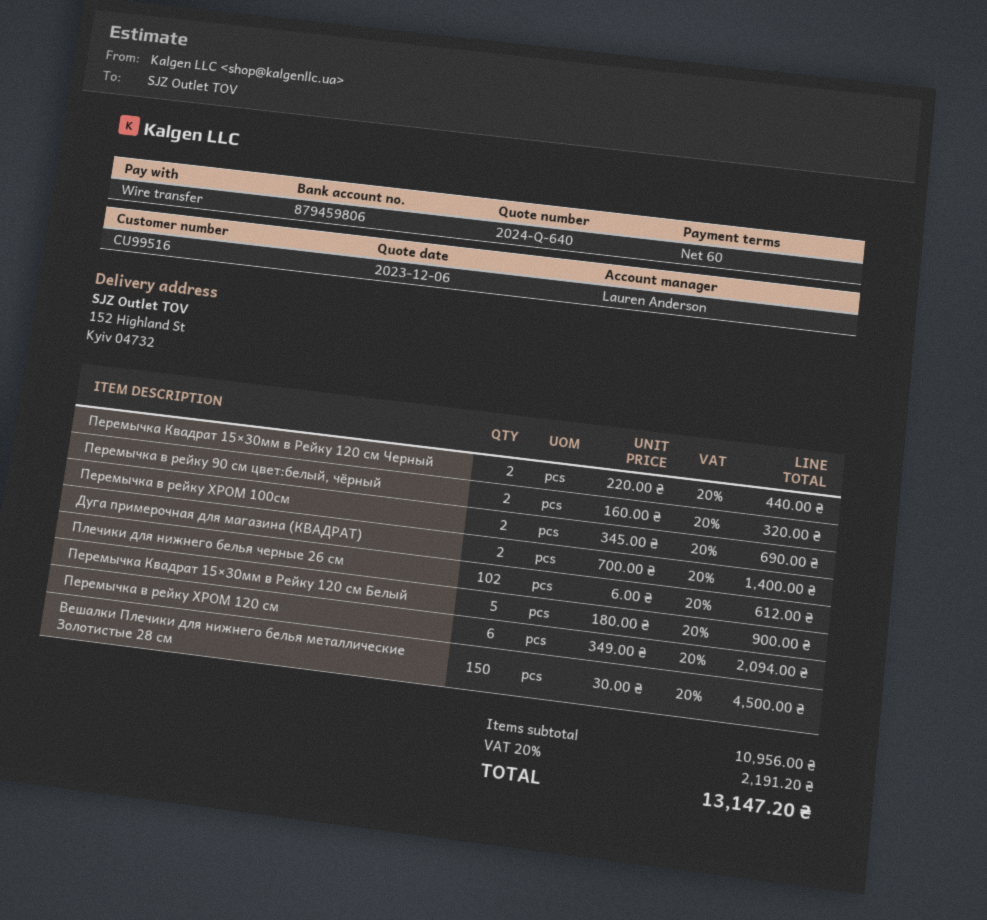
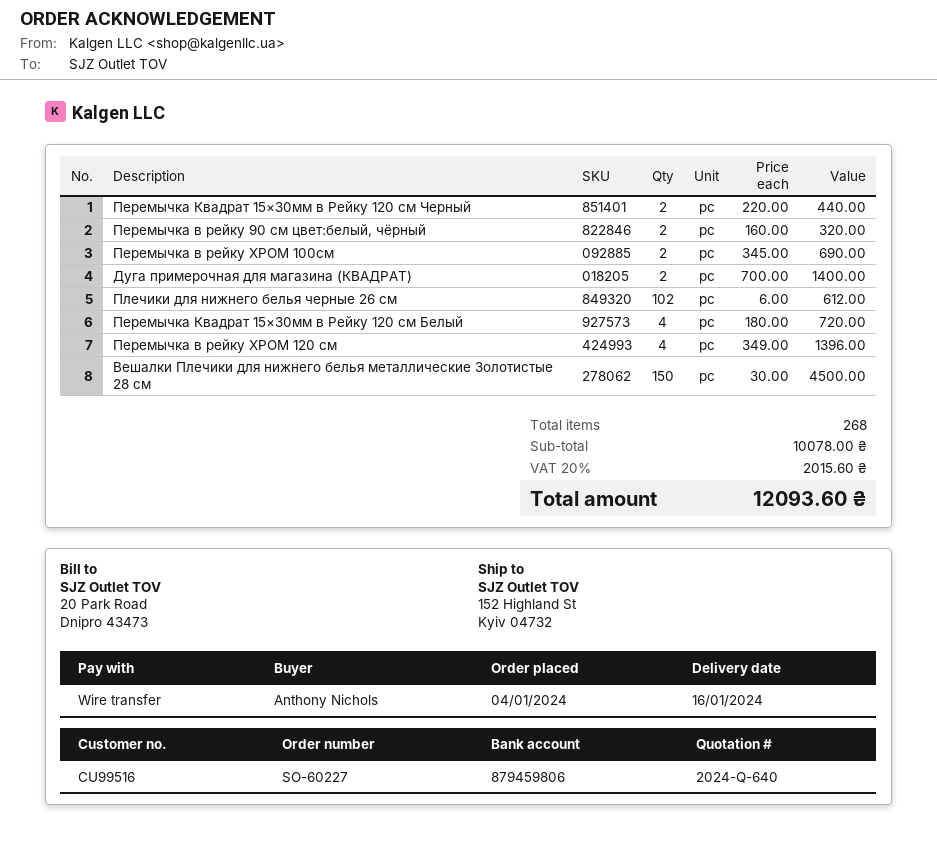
Перемычка Квадрат 15×30мм в Рейку 120 см Белый: 5 x 180.00 = 900.00 -> 4 x 180.00 = 720.00
Перемычка в рейку ХРОМ 120 см: 6 x 349.00 = 2094.00 -> 4 x 349.00 = 1396.00
subtotal: 10956.00 -> 10078.00
tax: 20% = 2191.20 -> 20% = 2015.60
total: 13147.20 -> 12093.60

